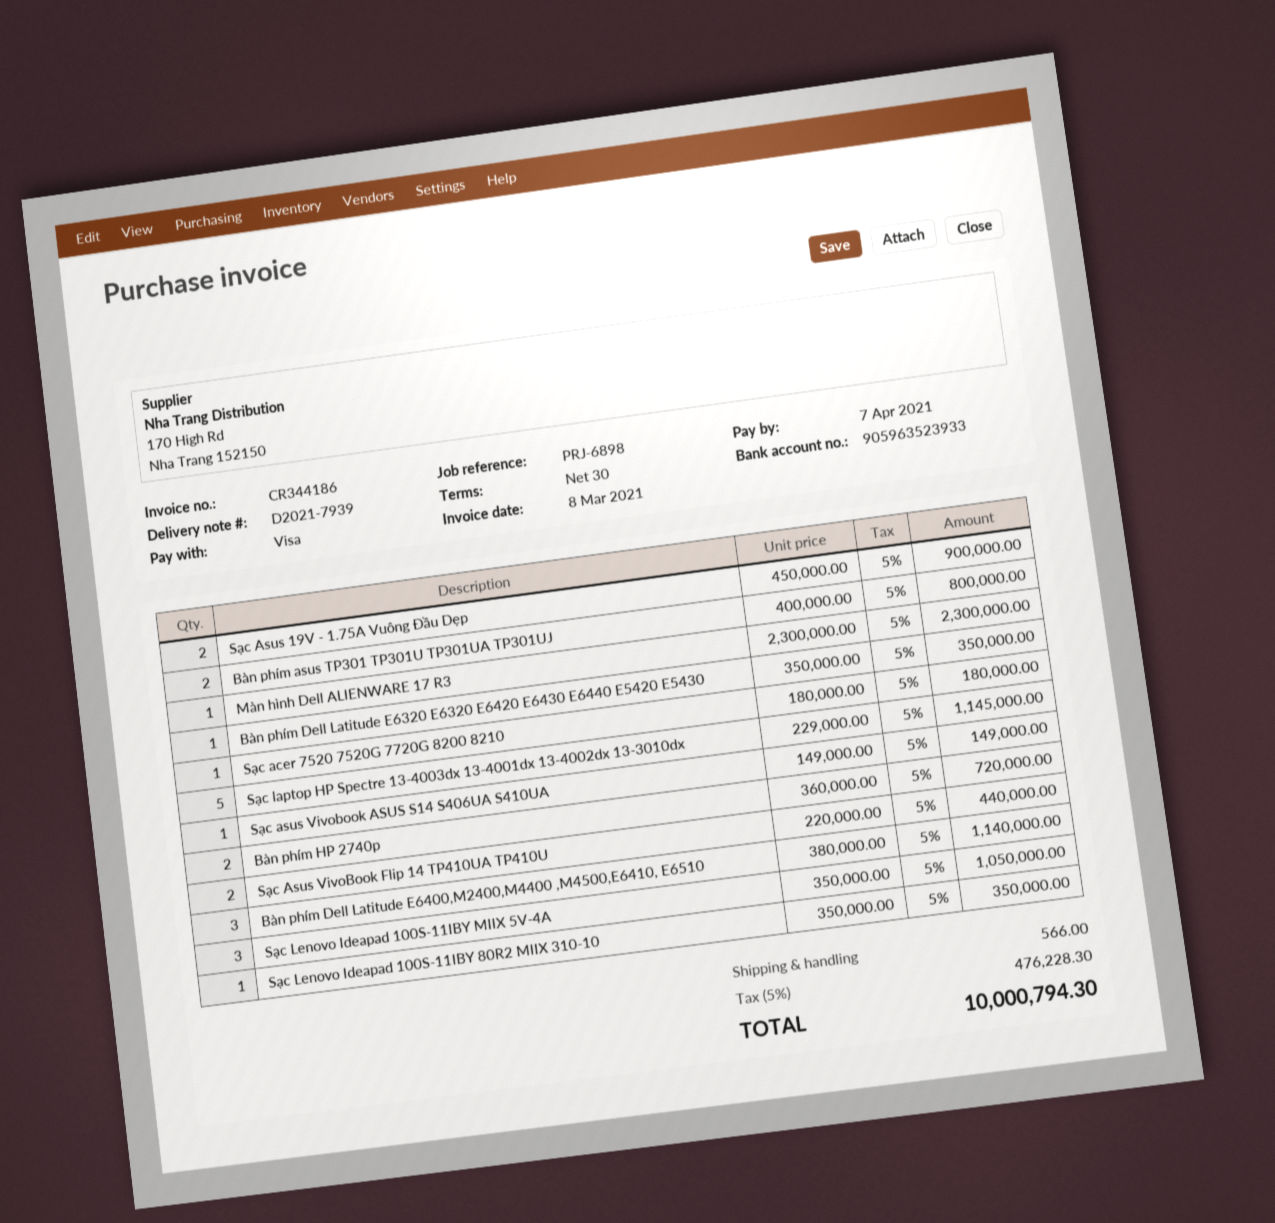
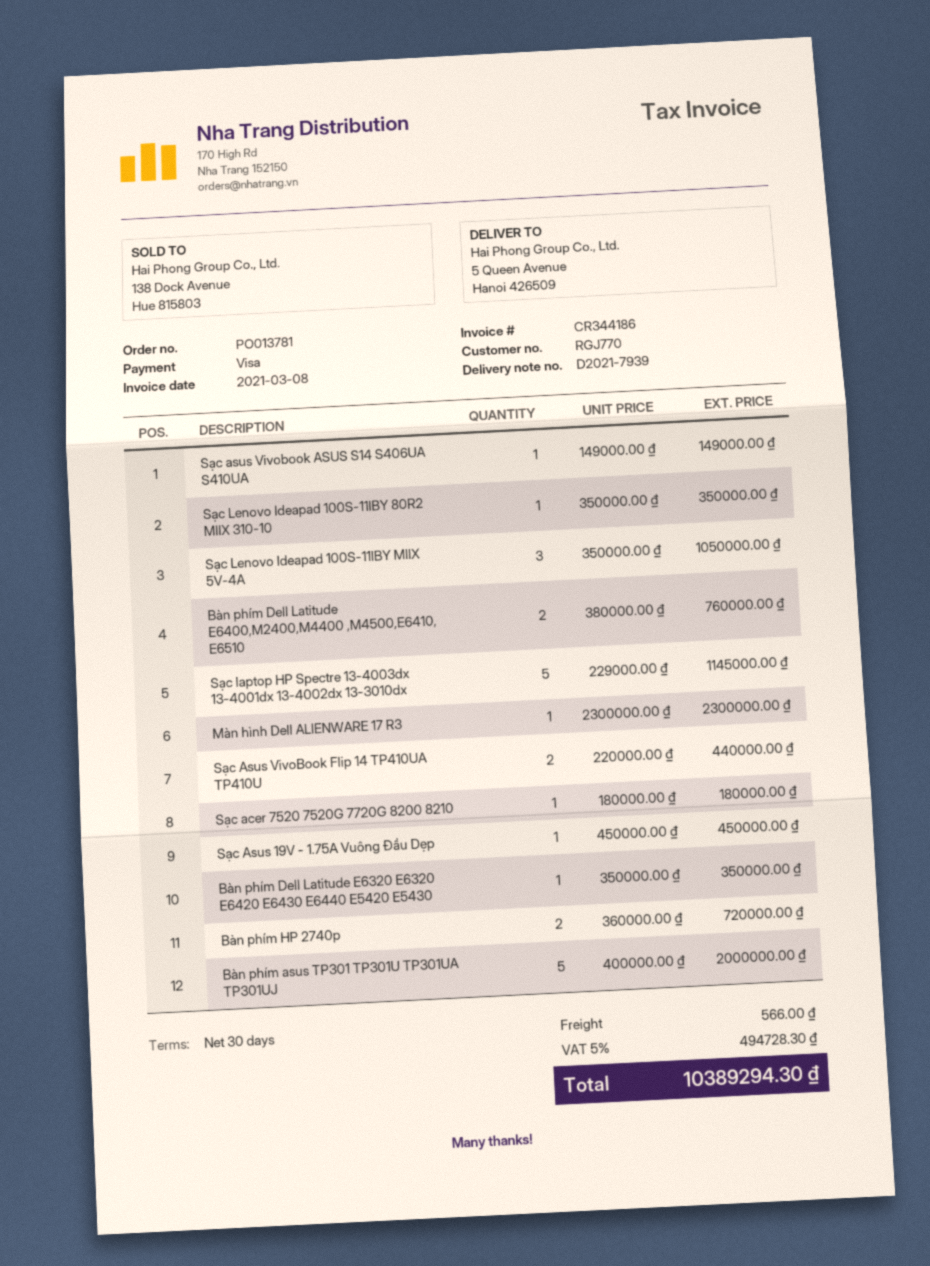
Sạc Asus 19V - 1.75A Vuông Đầu Dẹp: 2 x 450000.00 = 900000.00 -> 1 x 450000.00 = 450000.00
Bàn phím asus TP301 TP301U TP301UA TP301UJ: 2 x 400000.00 = 800000.00 -> 5 x 400000.00 = 2000000.00
Bàn phím Dell Latitude E6400,M2400,M4400 ,M4500,E6410, E6510: 3 x 380000.00 = 1140000.00 -> 2 x 380000.00 = 760000.00
tax: 5% = 476228.30 -> 5% = 494728.30
total: 10000794.30 -> 10389294.30

